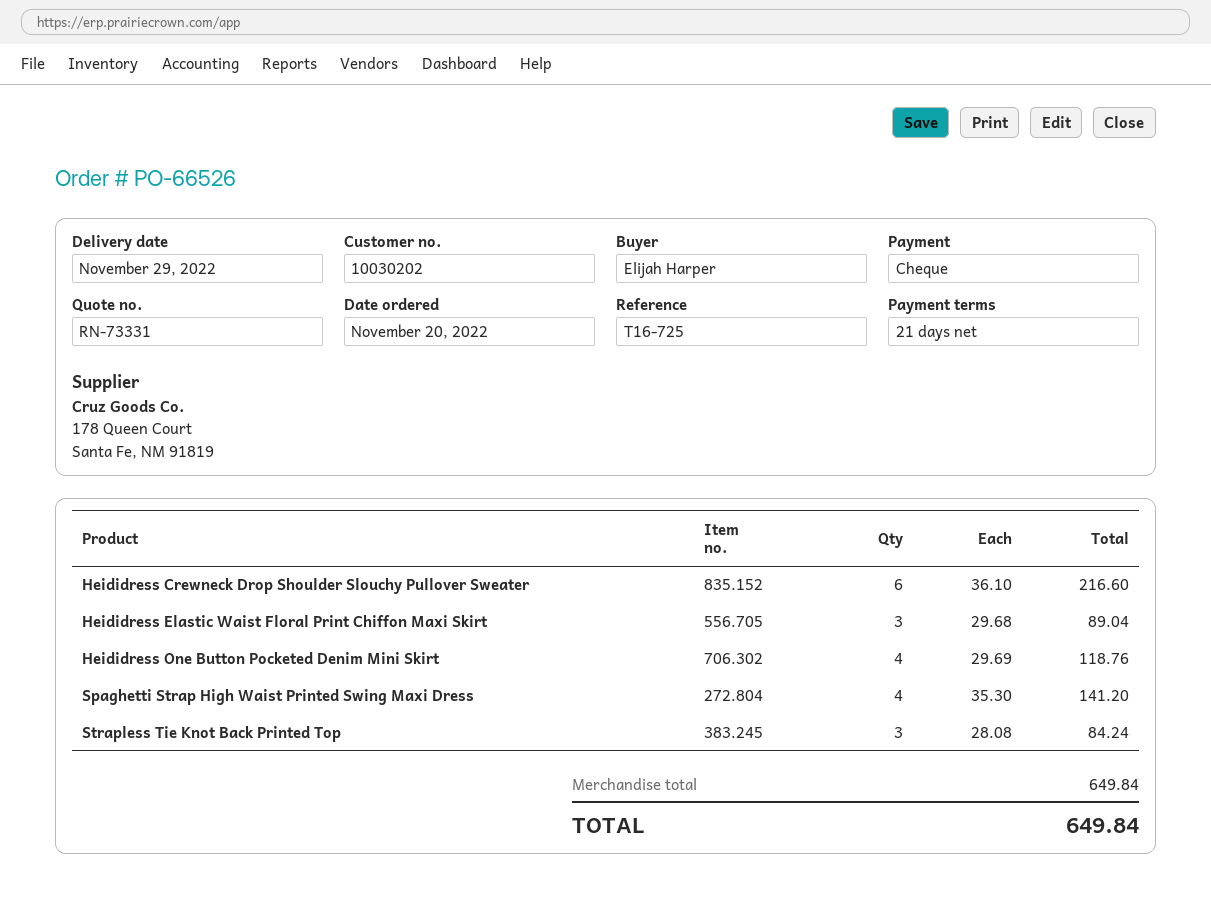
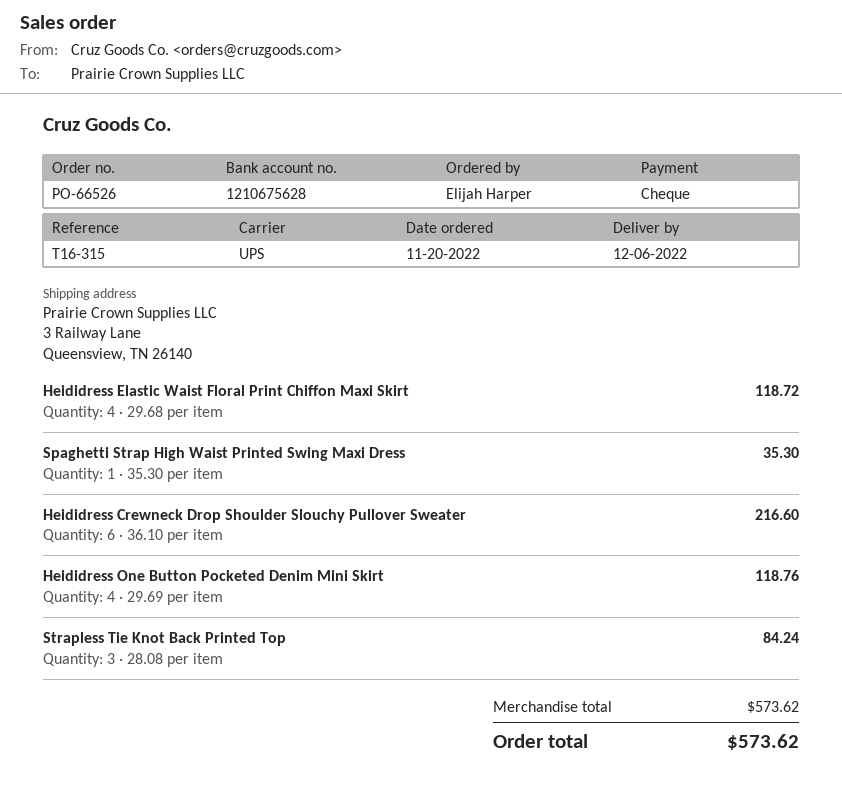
delivery date: 2022-11-29 -> 2022-12-06
reference: T16-725 -> T16-315
Heididress Elastic Waist Floral Print Chiffon Maxi Skirt: 3 x 29.68 = 89.04 -> 4 x 29.68 = 118.72
Spaghetti Strap High Waist Printed Swing Maxi Dress: 4 x 35.30 = 141.20 -> 1 x 35.30 = 35.30
subtotal: 649.84 -> 573.62
total: 649.84 -> 573.62

